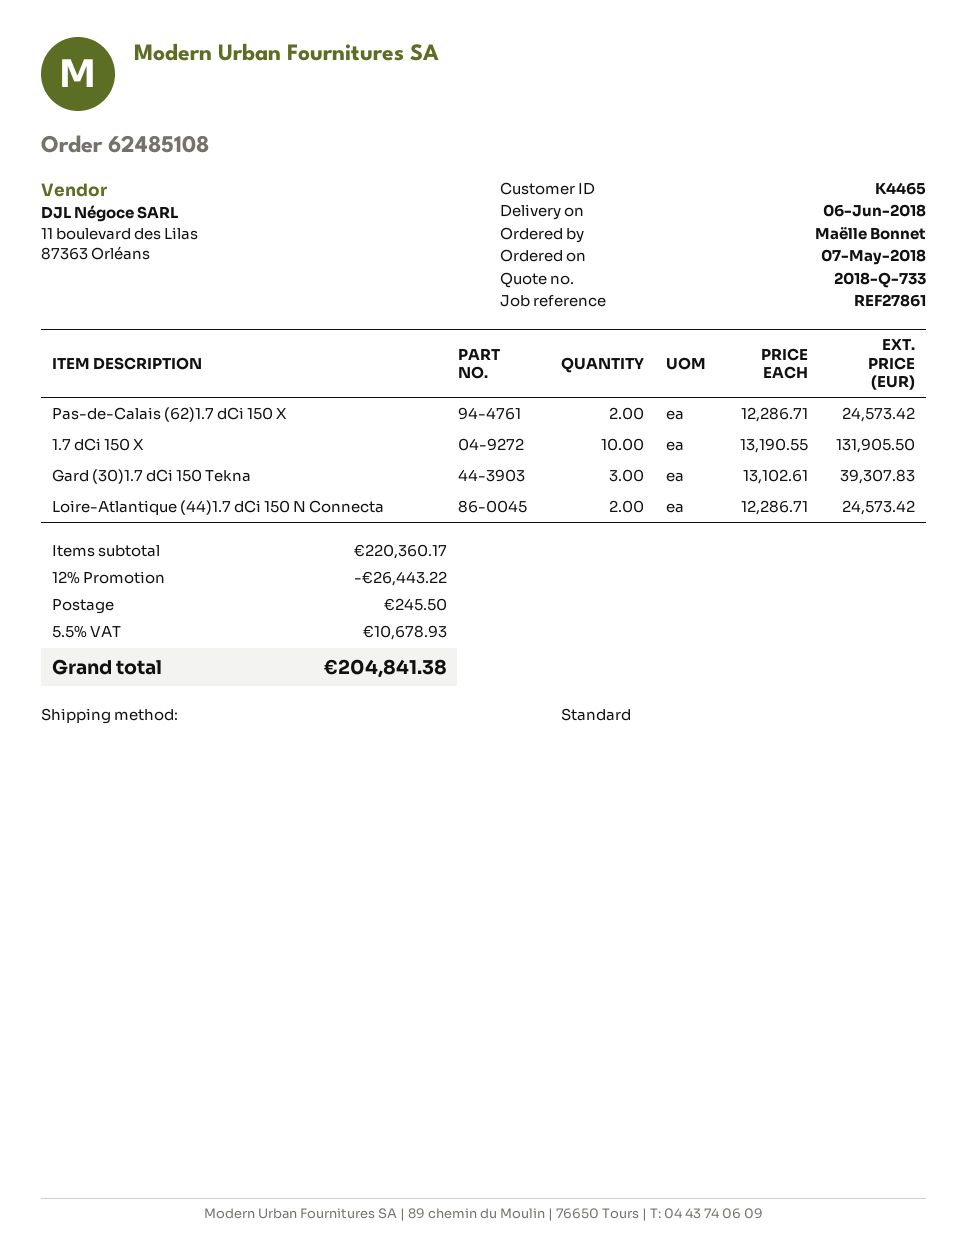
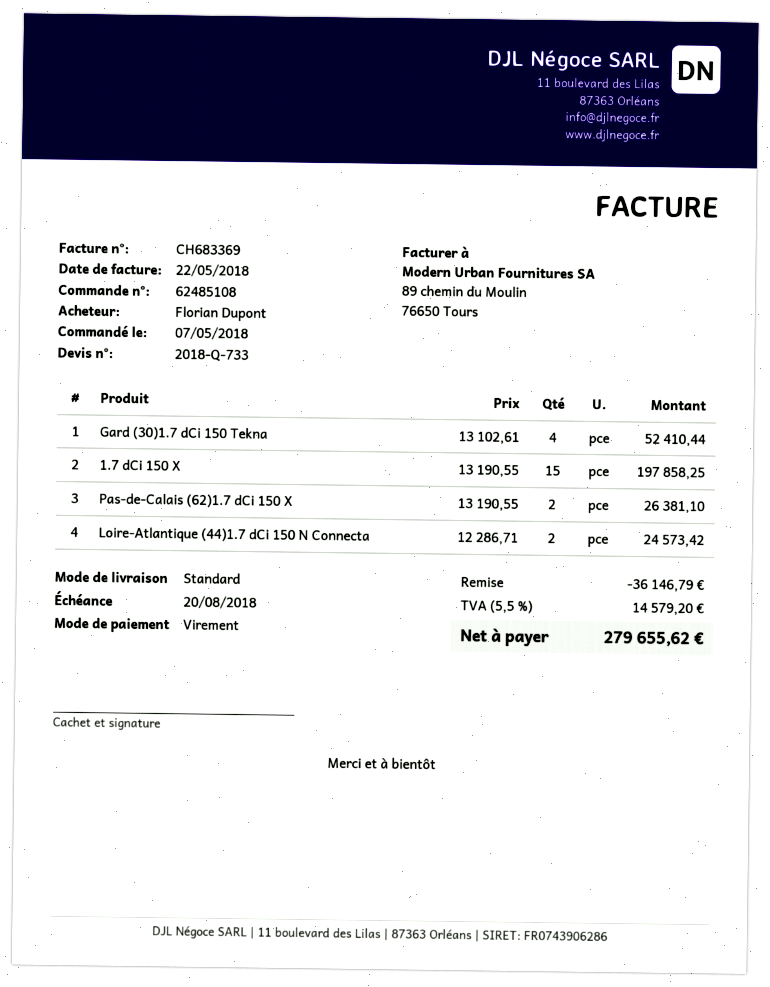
ordered by: Maëlle Bonnet -> Florian Dupont
Pas-de-Calais (62)1.7 dCi 150 X: 2 x 12286.71 = 24573.42 -> 2 x 13190.55 = 26381.10
1.7 dCi 150 X: 10 x 13190.55 = 131905.50 -> 15 x 13190.55 = 197858.25
Gard (30)1.7 dCi 150 Tekna: 3 x 13102.61 = 39307.83 -> 4 x 13102.61 = 52410.44
discount: 26443.22 -> 36146.79
shipping: 245.50 -> none
tax: 5.5% = 10678.93 -> 5.5% = 14579.20
total: 204841.38 -> 279655.62

